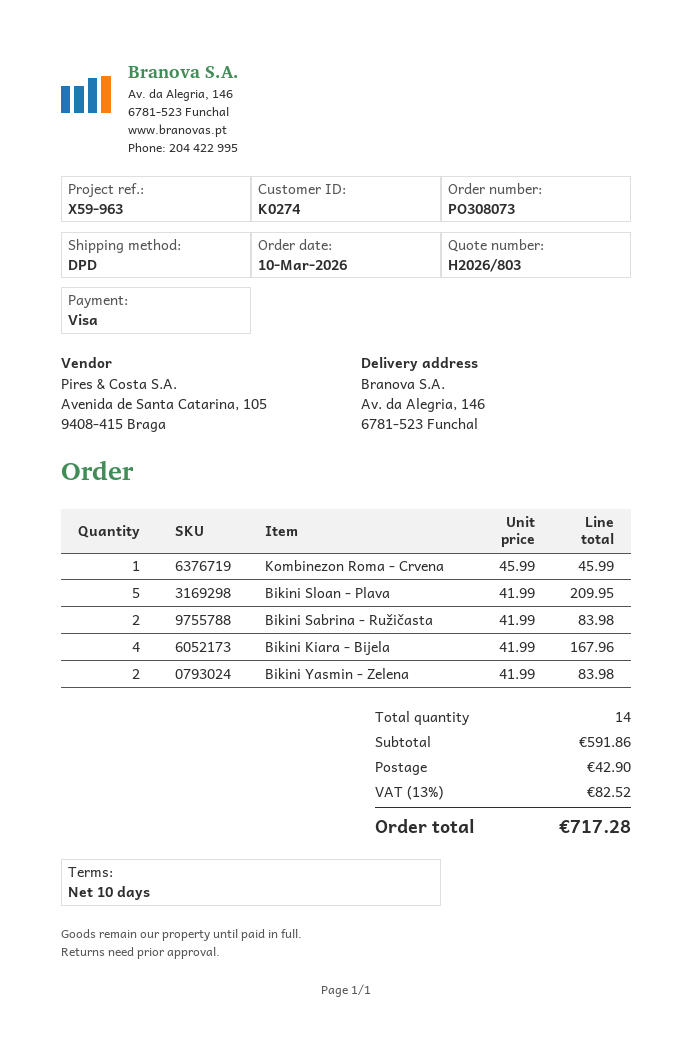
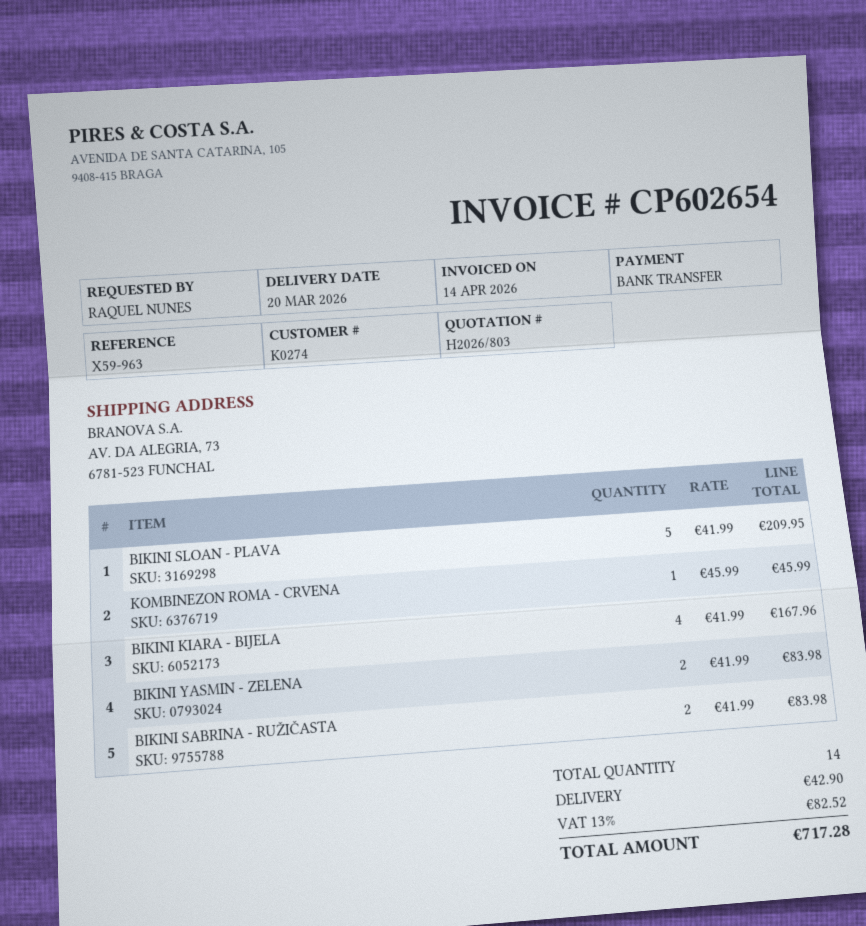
payment method: Visa -> bank transfer
ship to: Av. da Alegria, 146, 6781-523 Funchal -> AV. DA ALEGRIA, 73, 6781-523 FUNCHAL

